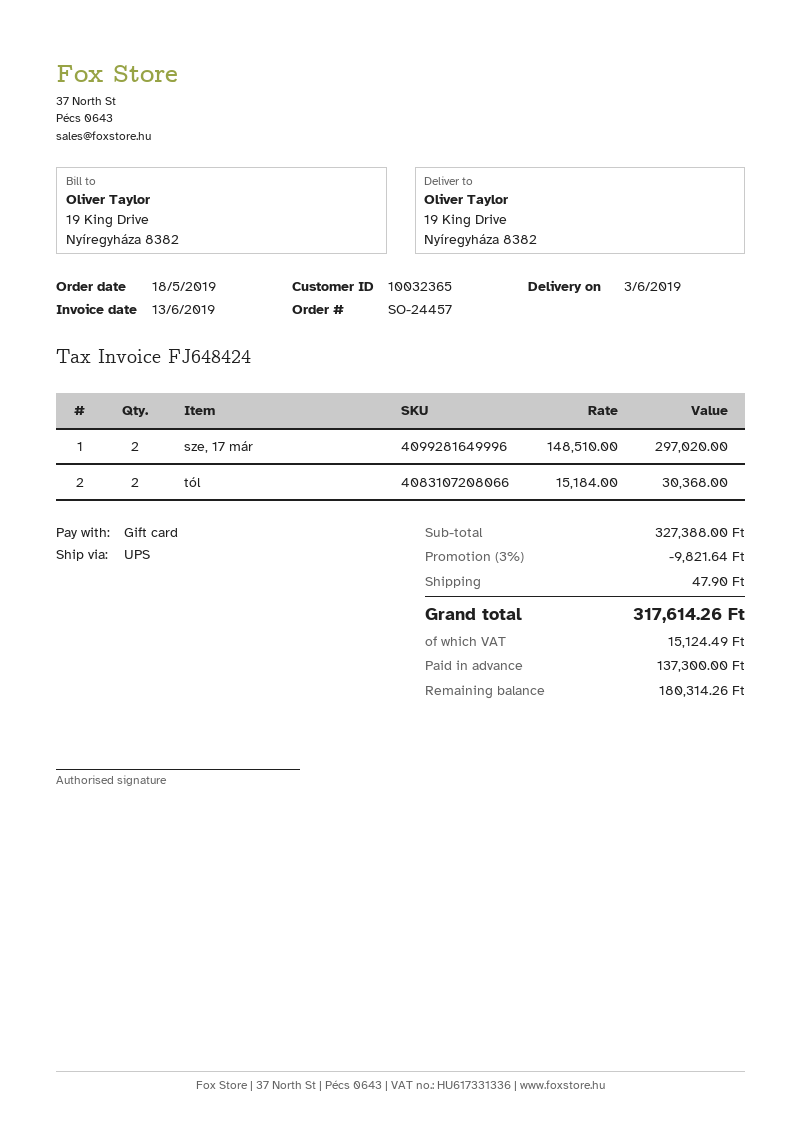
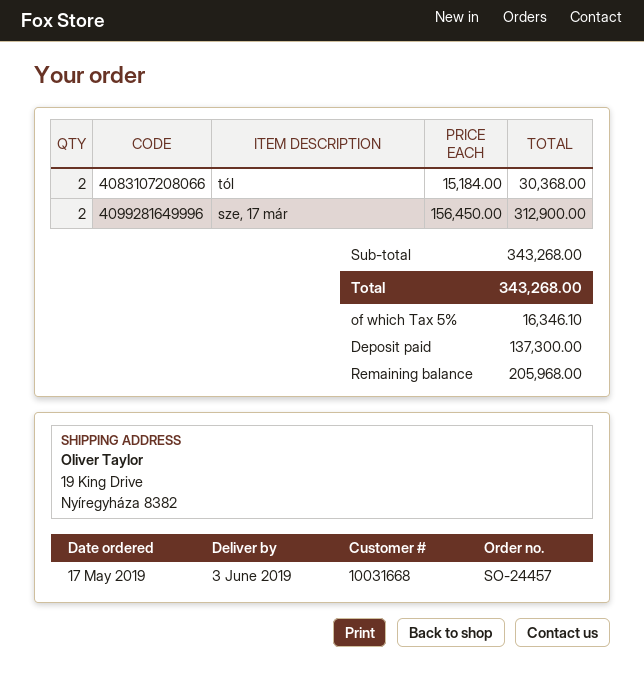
order date: 2019-05-18 -> 2019-05-17
customer number: 10032365 -> 10031668
sze, 17 már: 2 x 148510.00 = 297020.00 -> 2 x 156450.00 = 312900.00
subtotal: 327388.00 -> 343268.00
discount: 3% = 9821.64 -> none
shipping: 47.90 -> none
tax: 15124.49 -> 16346.10
total: 317614.26 -> 343268.00
balance: 180314.26 -> 205968.00

